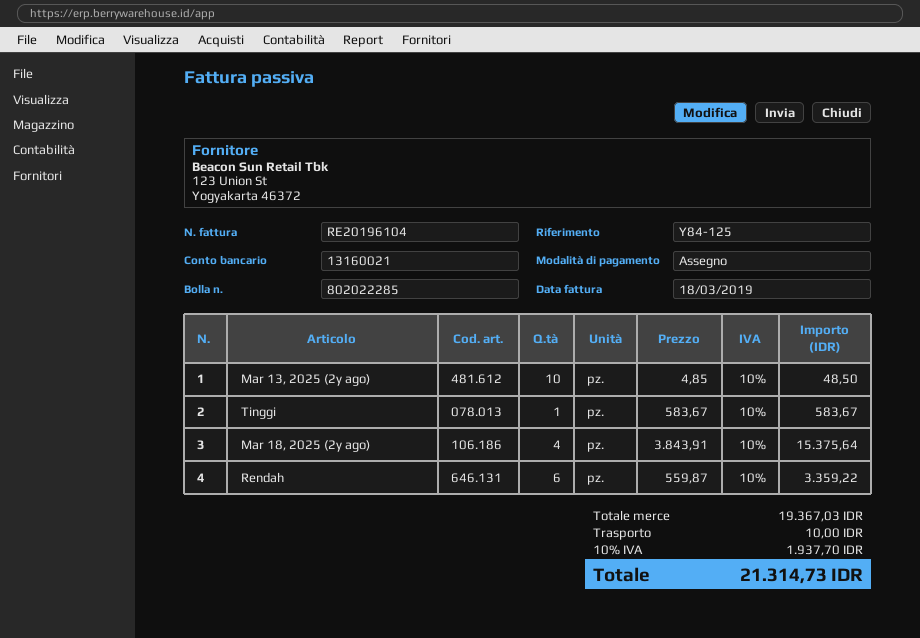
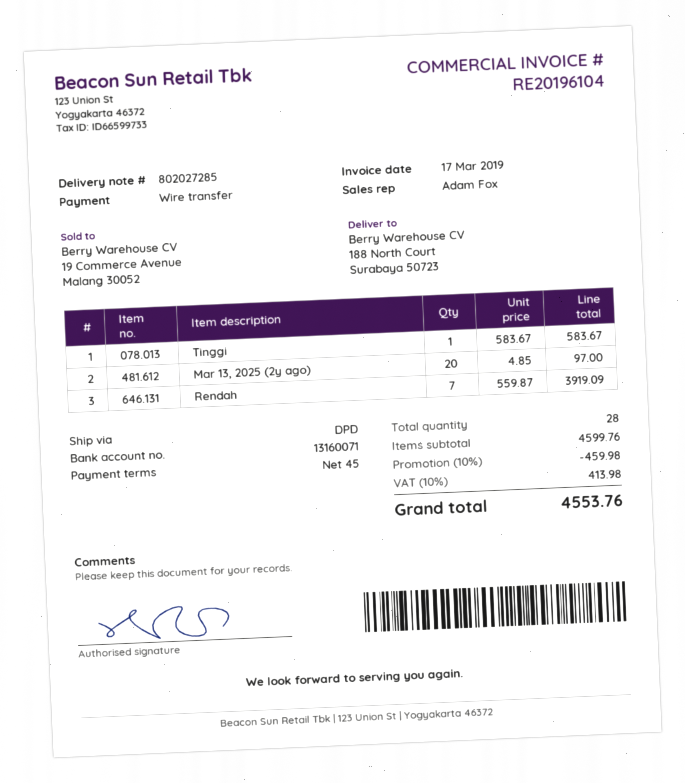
delivery note number: 802022285 -> 802027285
invoice date: 2019-03-18 -> 2019-03-17
payment method: cheque -> bank transfer
bank account: 13160021 -> 13160071
Mar 13, 2025 (2y ago): 10 x 4.85 = 48.50 -> 20 x 4.85 = 97.00
Mar 18, 2025 (2y ago): 4 x 3843.91 = 15375.64 -> none
Rendah: 6 x 559.87 = 3359.22 -> 7 x 559.87 = 3919.09
subtotal: 19367.03 -> 4599.76
discount: none -> 10% = 459.98
shipping: 10.00 -> none
tax: 10% = 1937.70 -> 10% = 413.98
total: 21314.73 -> 4553.76

